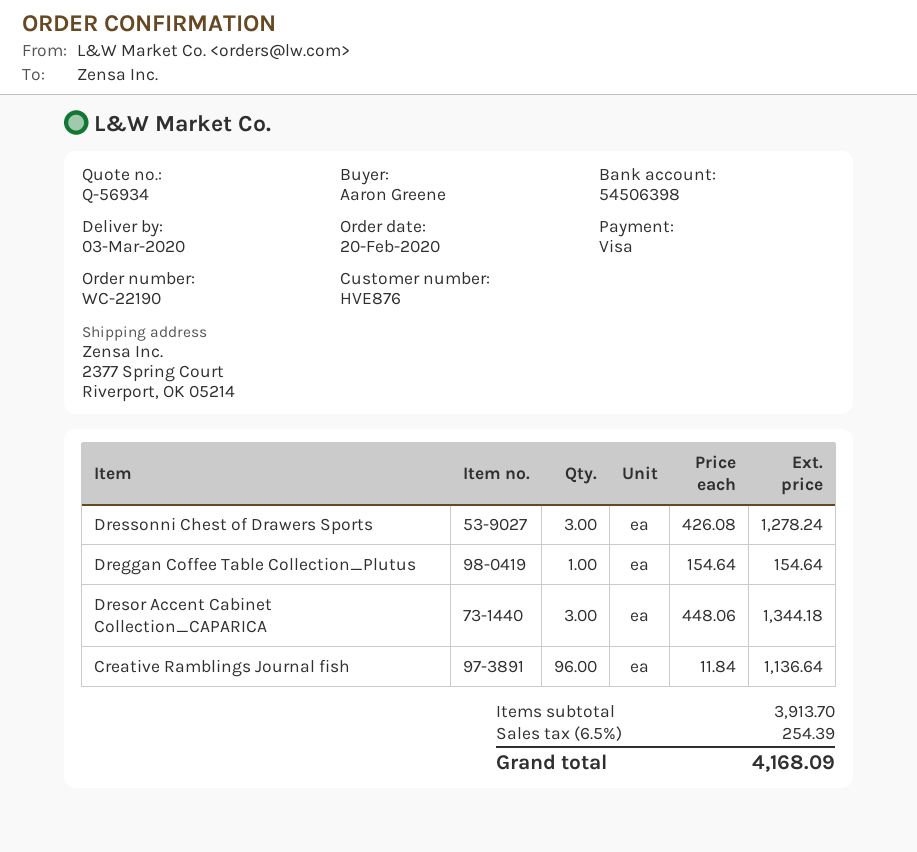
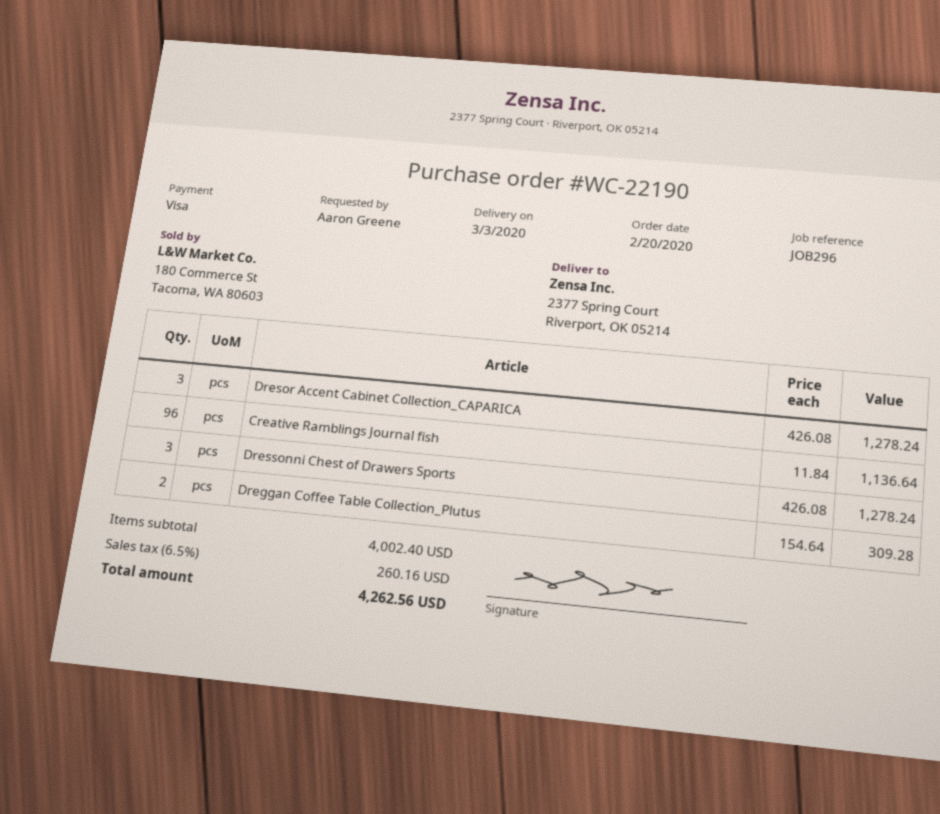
Dreggan Coffee Table Collection_Plutus: 1 x 154.64 = 154.64 -> 2 x 154.64 = 309.28
Dresor Accent Cabinet Collection_CAPARICA: 3 x 448.06 = 1344.18 -> 3 x 426.08 = 1278.24
subtotal: 3913.70 -> 4002.40
tax: 6.5% = 254.39 -> 6.5% = 260.16
total: 4168.09 -> 4262.56

